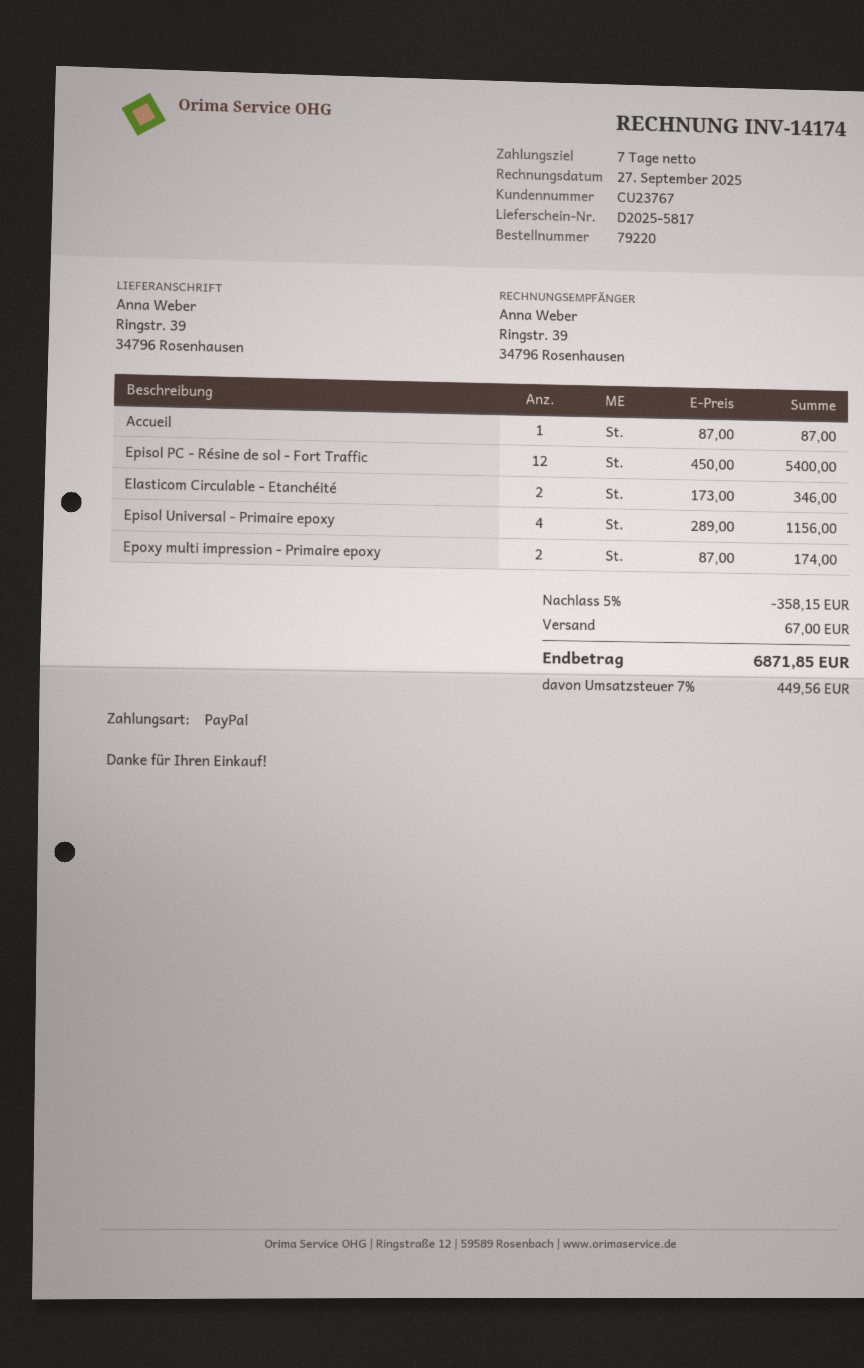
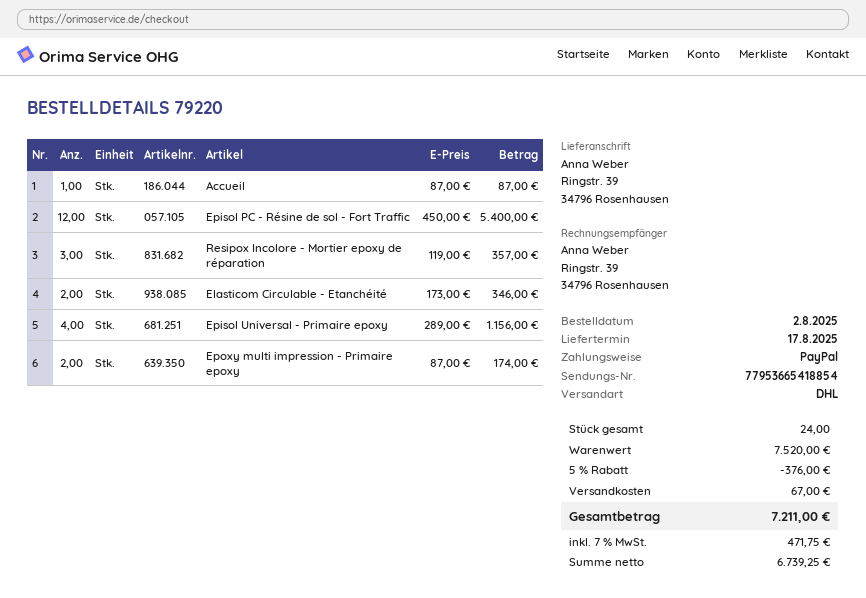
Resipox Incolore - Mortier epoxy de réparation: none -> 3 x 119.00 = 357.00
discount: 5% = 358.15 -> 5% = 376.00
tax: 7% = 449.56 -> 7% = 471.75
total: 6871.85 -> 7211.00

